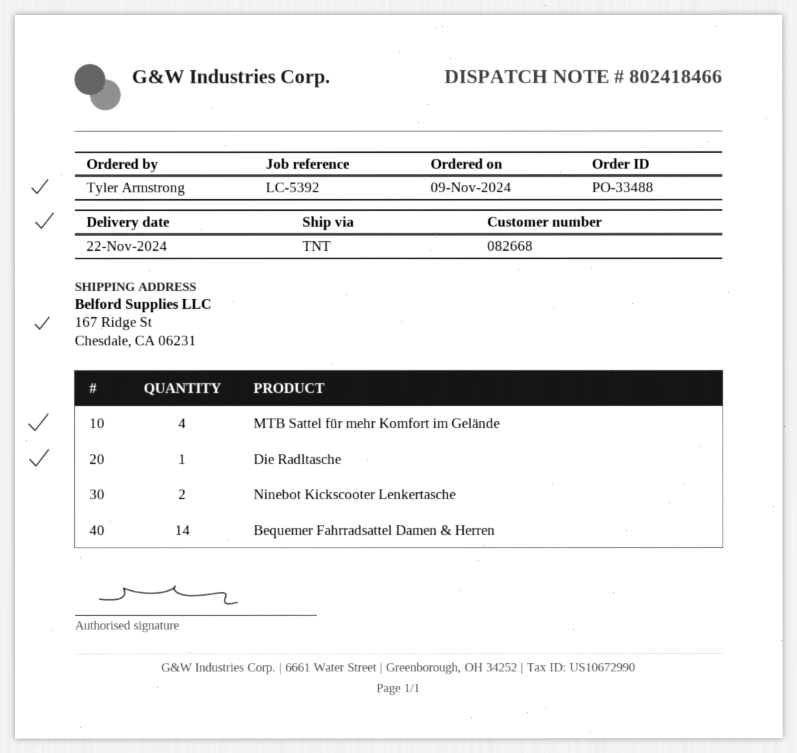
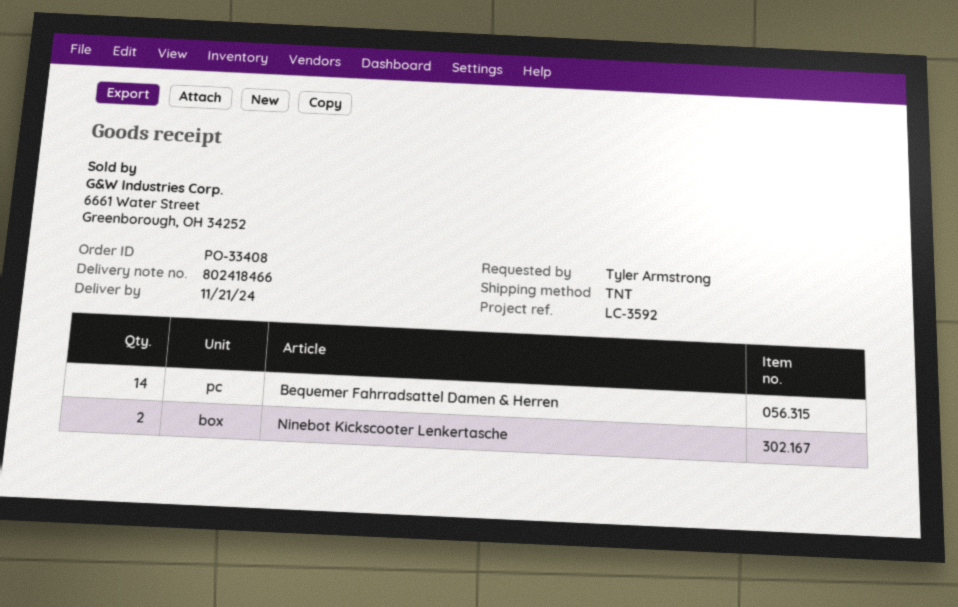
order number: PO-33488 -> PO-33408
delivery date: 2024-11-22 -> 2024-11-21
reference: LC-5392 -> LC-3592
MTB Sattel für mehr Komfort im Gelände: 4 -> none
Die Radltasche: 1 -> none

